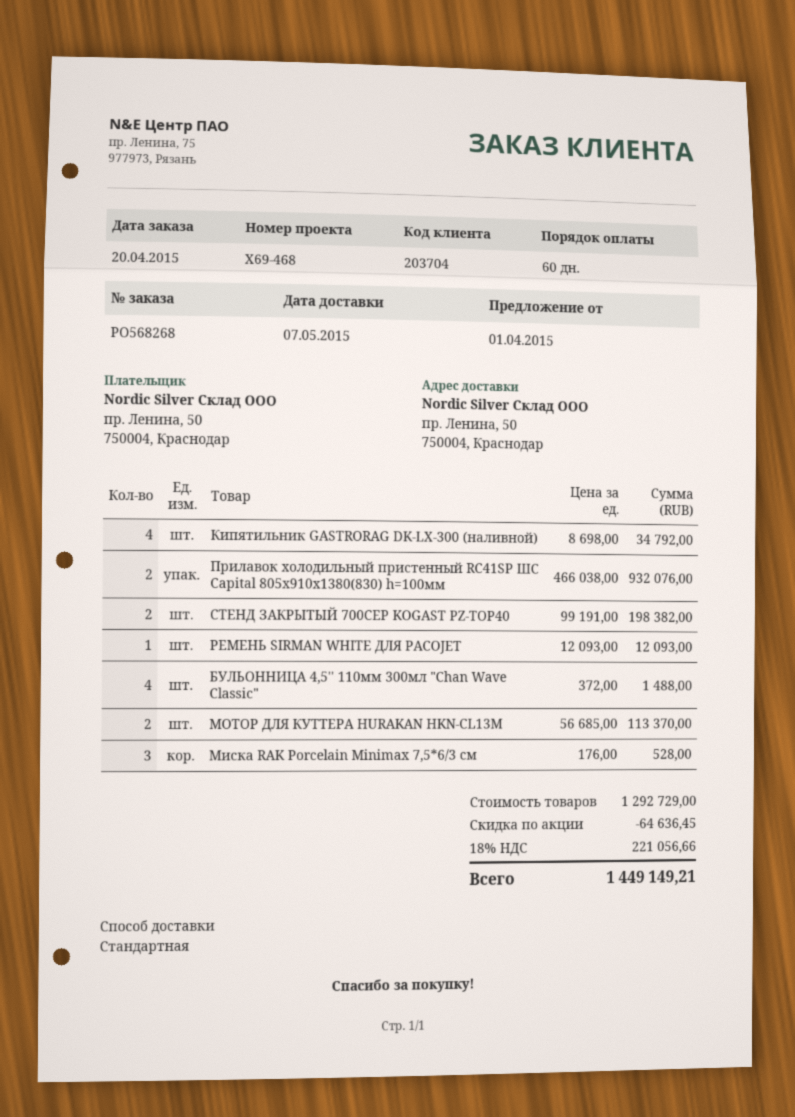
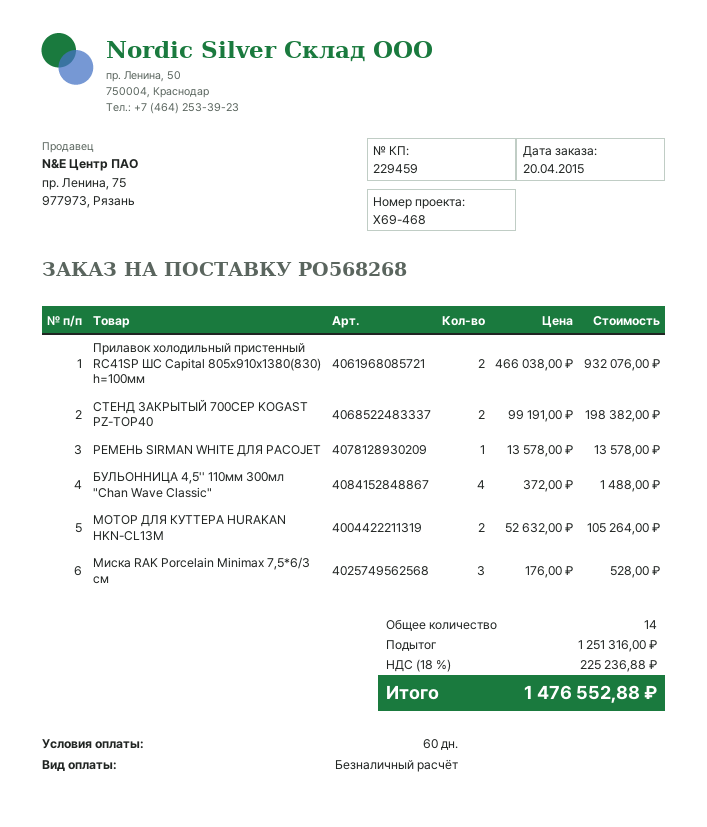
Кипятильник GASTRORAG DK-LX-300 (наливной): 4 x 8698.00 = 34792.00 -> none
РЕМЕНЬ SIRMAN WHITE ДЛЯ PACOJET: 1 x 12093.00 = 12093.00 -> 1 x 13578.00 = 13578.00
МОТОР ДЛЯ КУТТЕРА HURAKAN HKN-CL13M: 2 x 56685.00 = 113370.00 -> 2 x 52632.00 = 105264.00
subtotal: 1292729.00 -> 1251316.00
discount: 64636.45 -> none
tax: 18% = 221056.66 -> 18% = 225236.88
total: 1449149.21 -> 1476552.88

